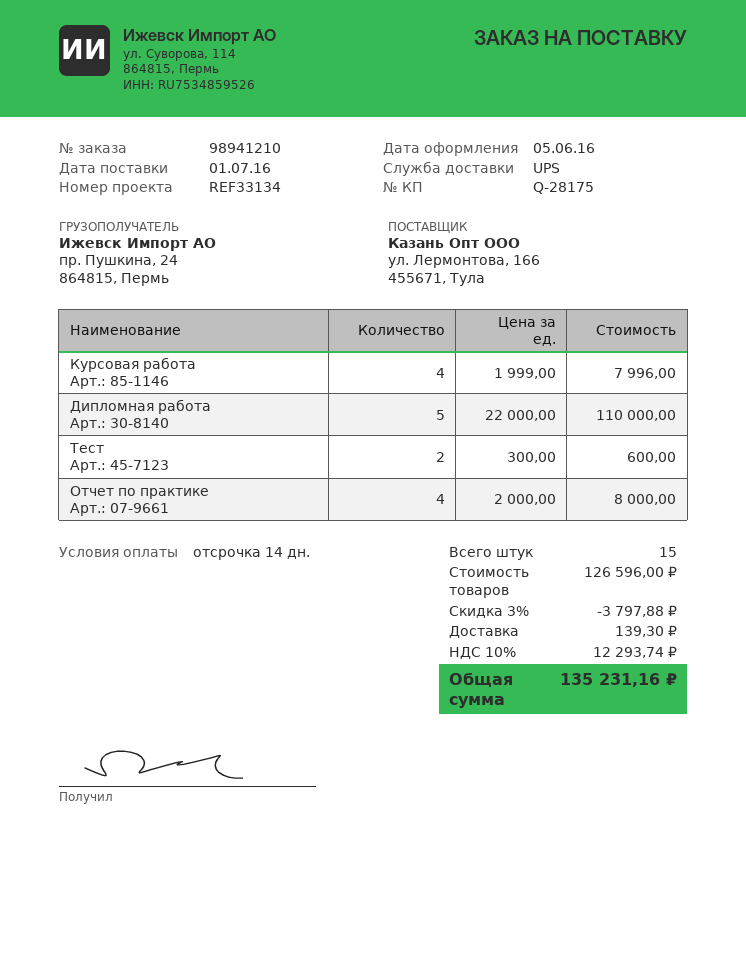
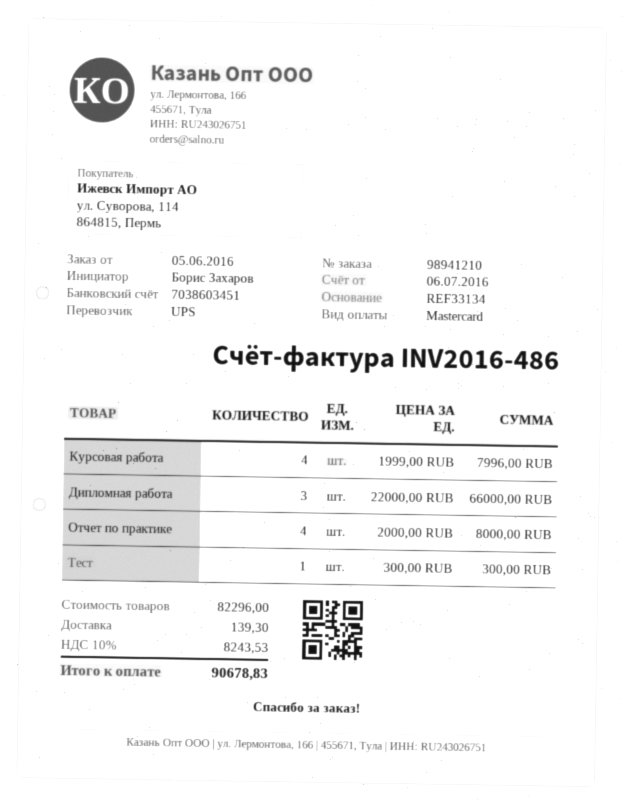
Дипломная работа: 5 x 22000.00 = 110000.00 -> 3 x 22000.00 = 66000.00
Тест: 2 x 300.00 = 600.00 -> 1 x 300.00 = 300.00
subtotal: 126596.00 -> 82296.00
discount: 3% = 3797.88 -> none
tax: 10% = 12293.74 -> 10% = 8243.53
total: 135231.16 -> 90678.83

